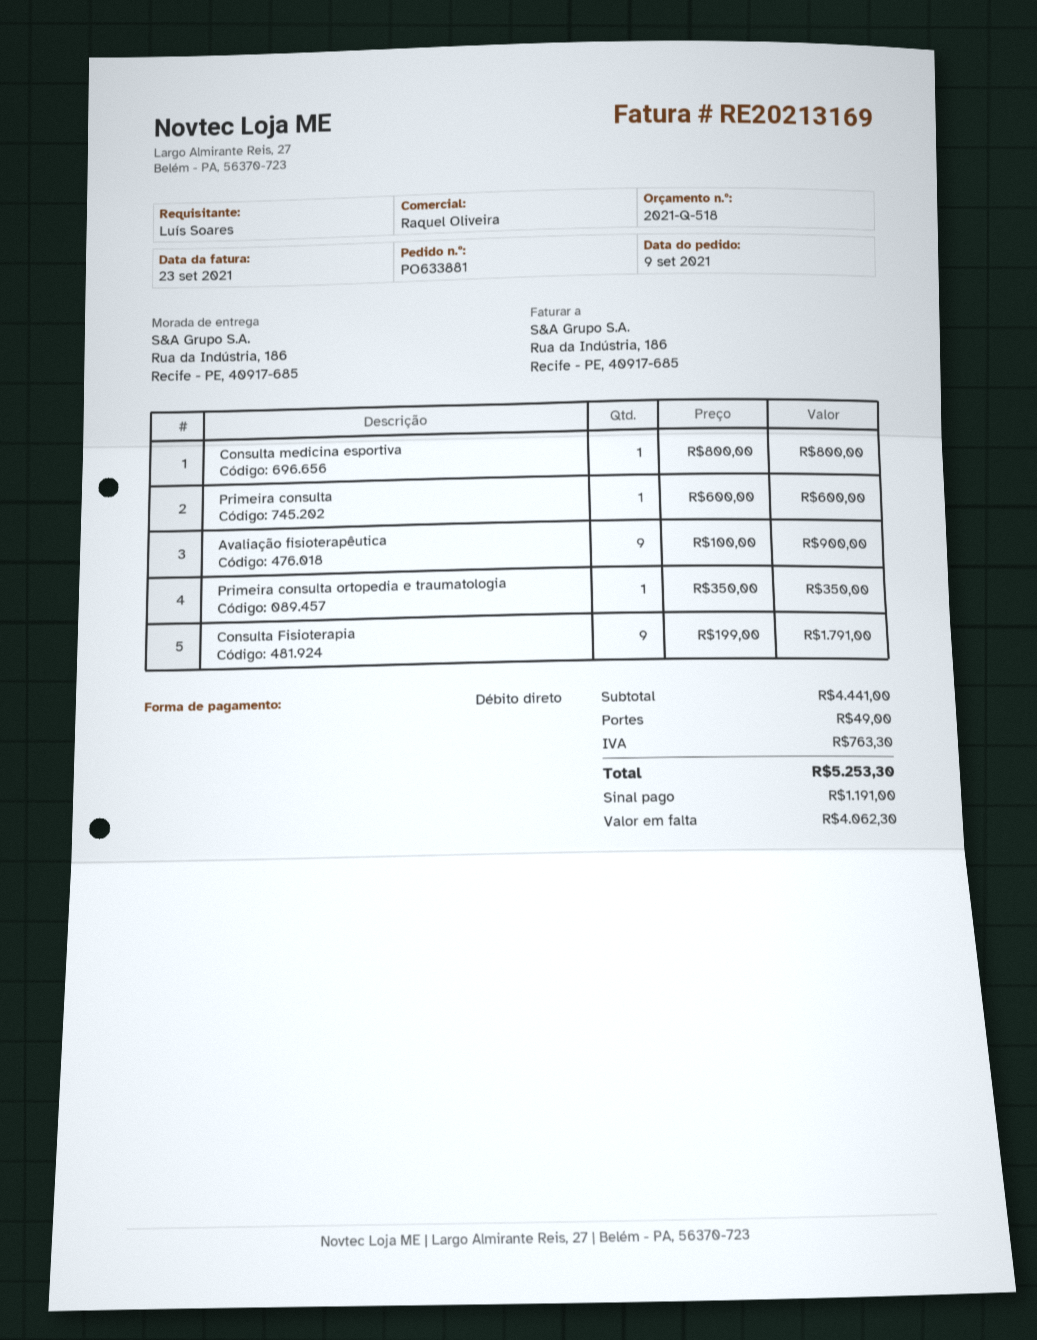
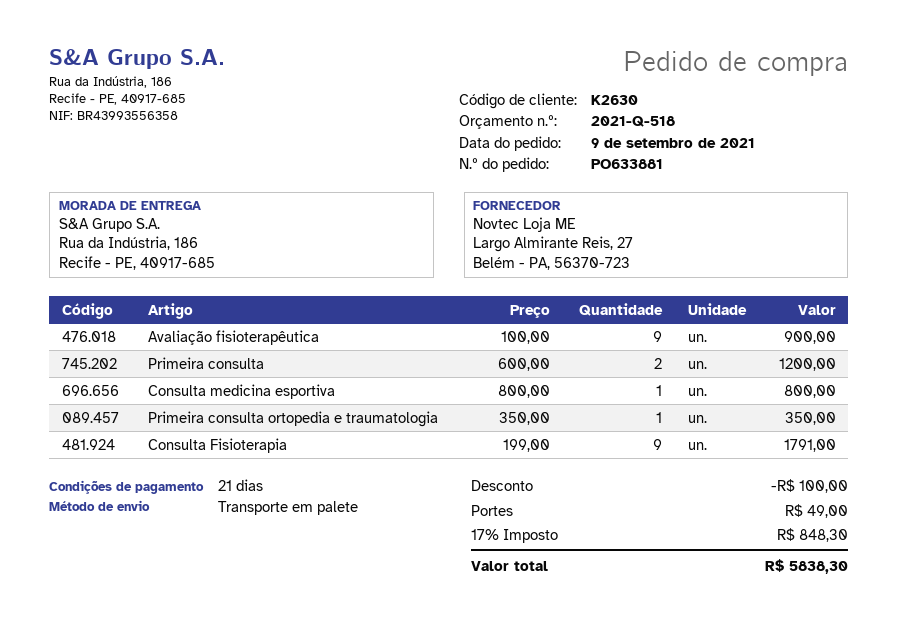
Primeira consulta: 1 x 600.00 = 600.00 -> 2 x 600.00 = 1200.00
discount: none -> 100.00
tax: 763.30 -> 848.30
total: 5253.30 -> 5838.30

